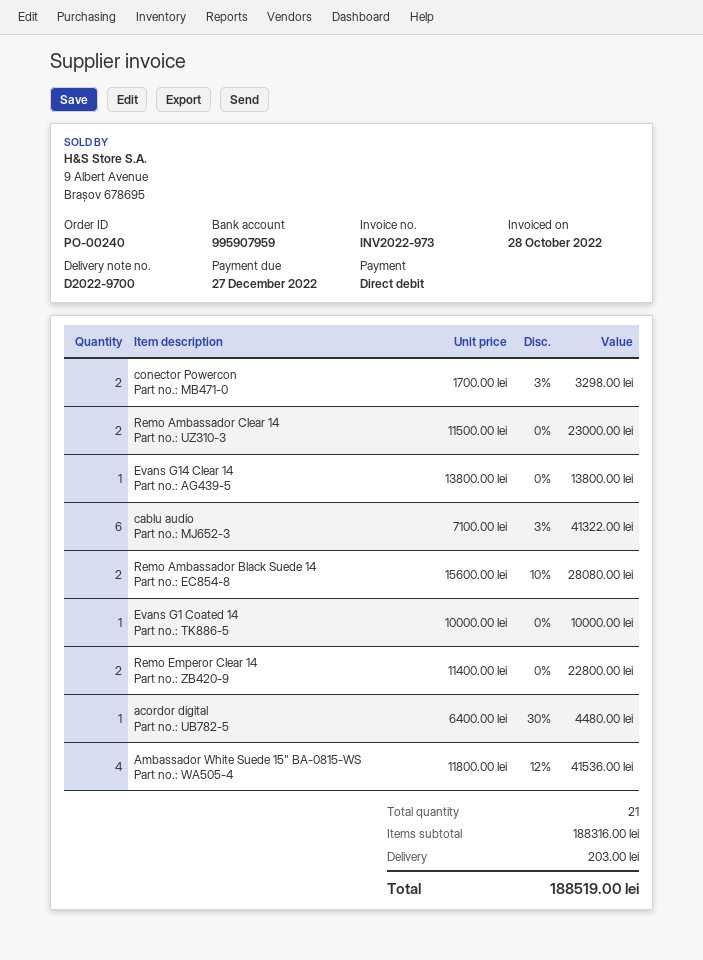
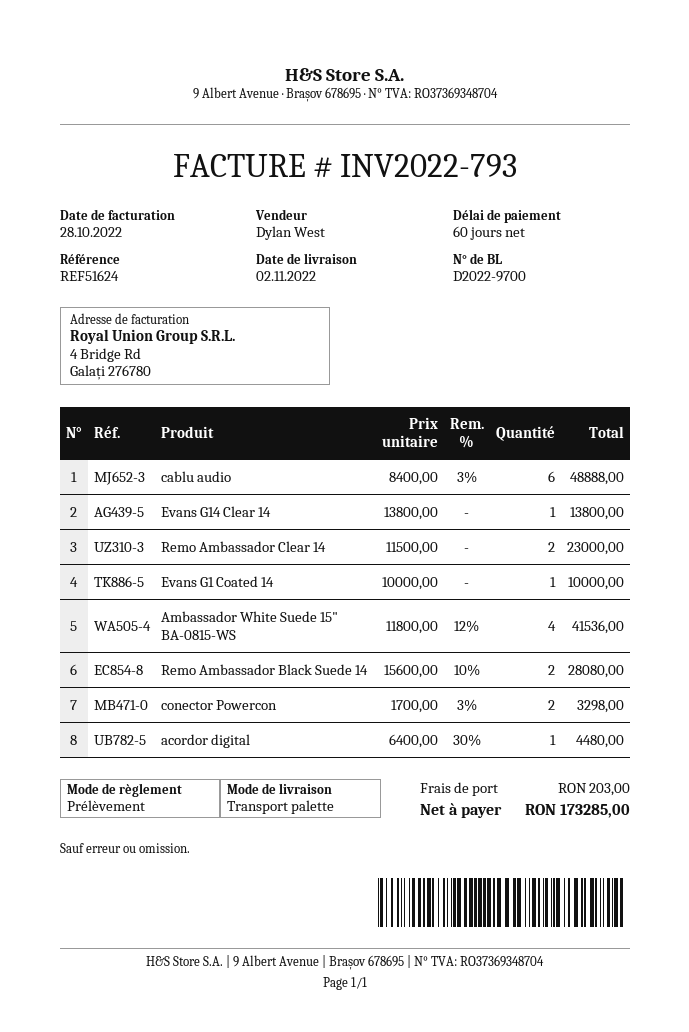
invoice number: INV2022-973 -> INV2022-793
cablu audio: 6 x 7100.00 - 3% = 41322.00 -> 6 x 8400.00 - 3% = 48888.00
Remo Emperor Clear 14: 2 x 11400.00 = 22800.00 -> none
total: 188519.00 -> 173285.00

